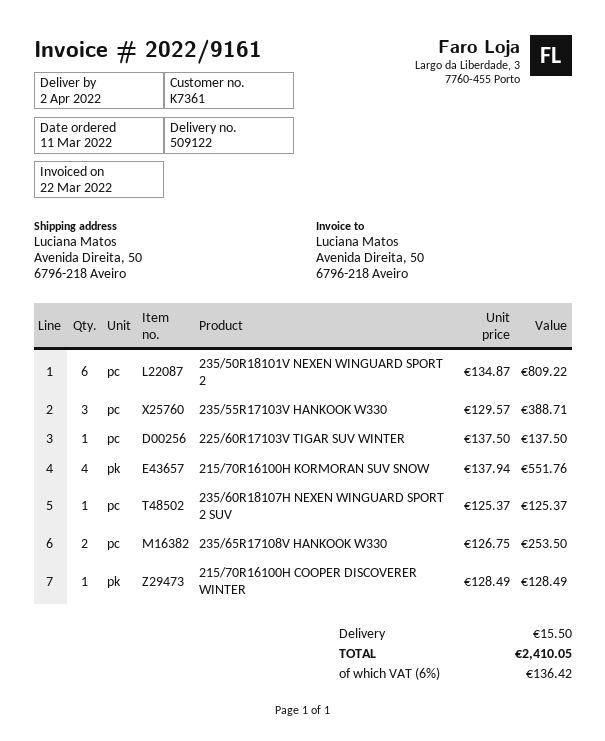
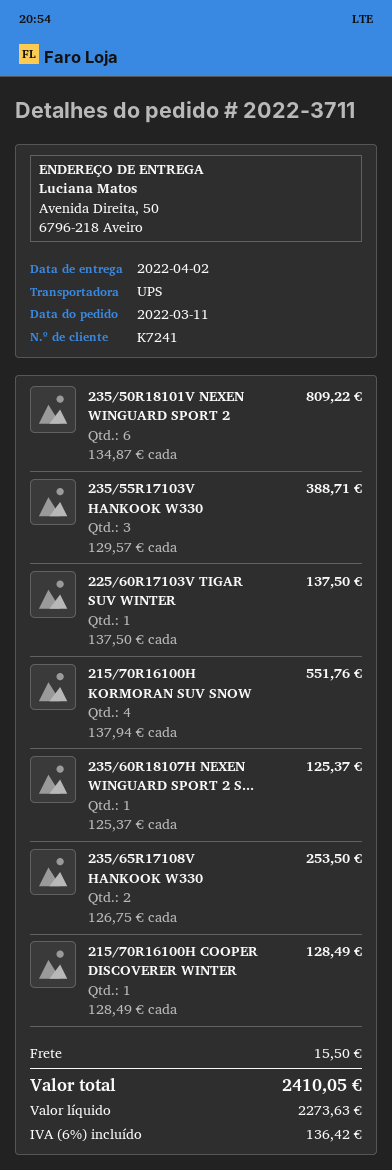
customer number: K7361 -> K7241

